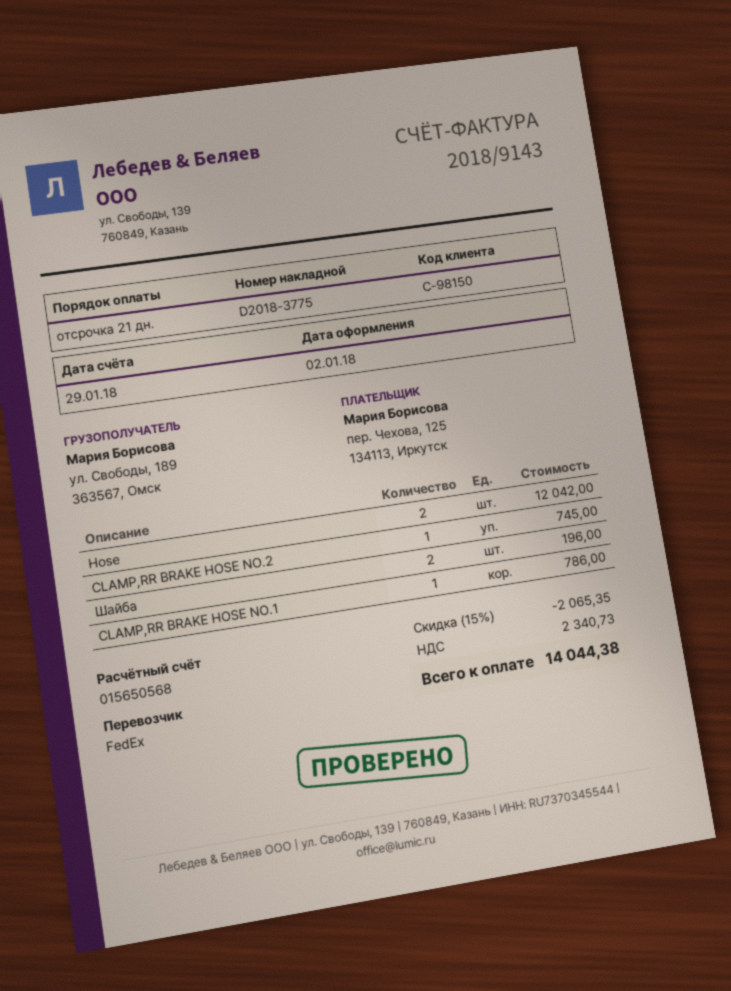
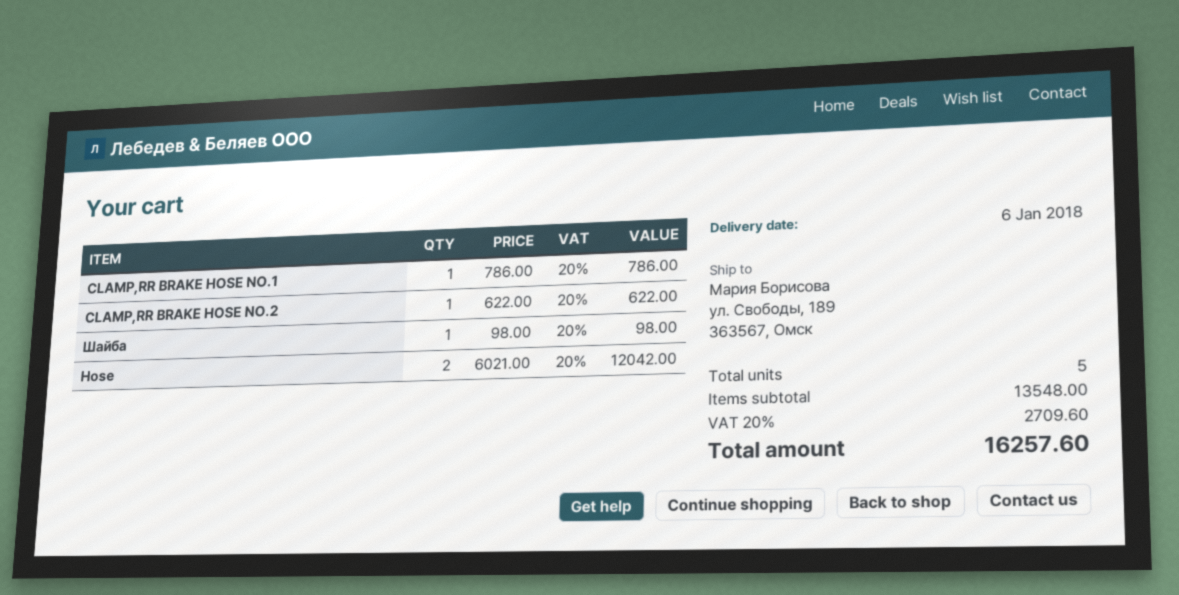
CLAMP,RR BRAKE HOSE NO.2: 1 for 745.00 -> 1 for 622.00
Шайба: 2 for 196.00 -> 1 for 98.00
discount: 15% = 2065.35 -> none
tax: 2340.73 -> 2709.60
total: 14044.38 -> 16257.60

